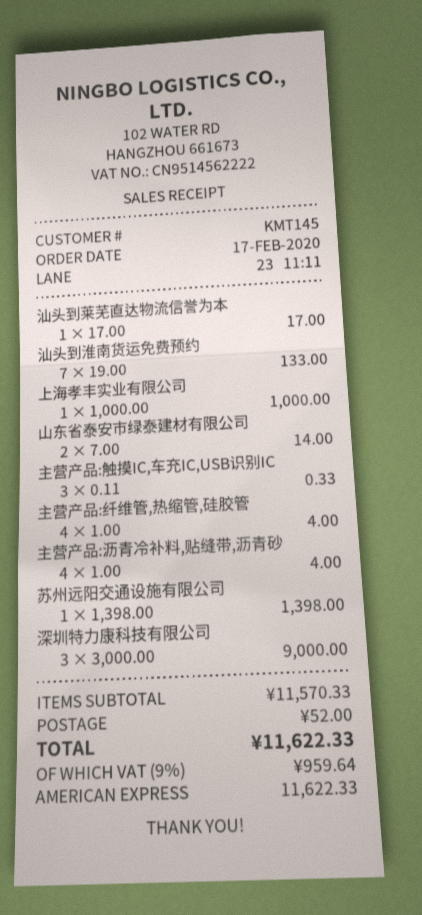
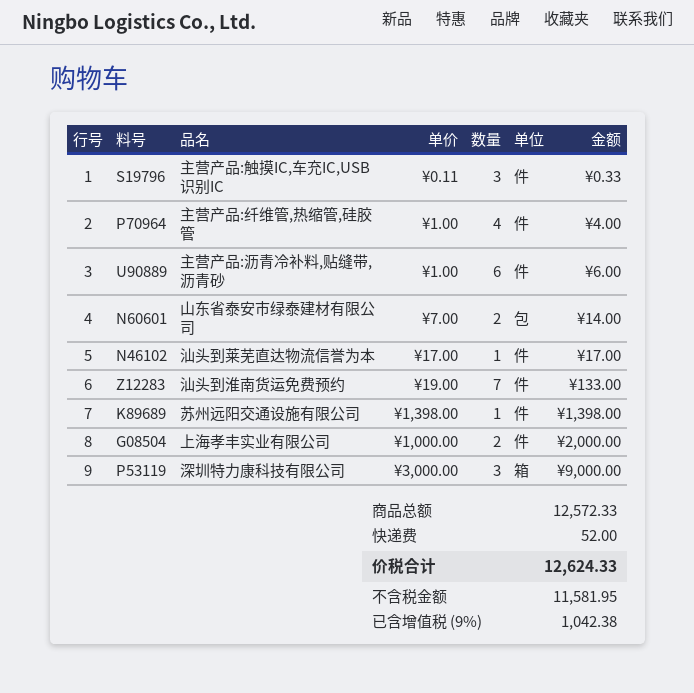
上海孝丰实业有限公司: 1 x 1000.00 = 1000.00 -> 2 x 1000.00 = 2000.00
主营产品:沥青冷补料,贴缝带,沥青砂: 4 x 1.00 = 4.00 -> 6 x 1.00 = 6.00
subtotal: 11570.33 -> 12572.33
tax: 9% = 959.64 -> 9% = 1042.38
total: 11622.33 -> 12624.33

